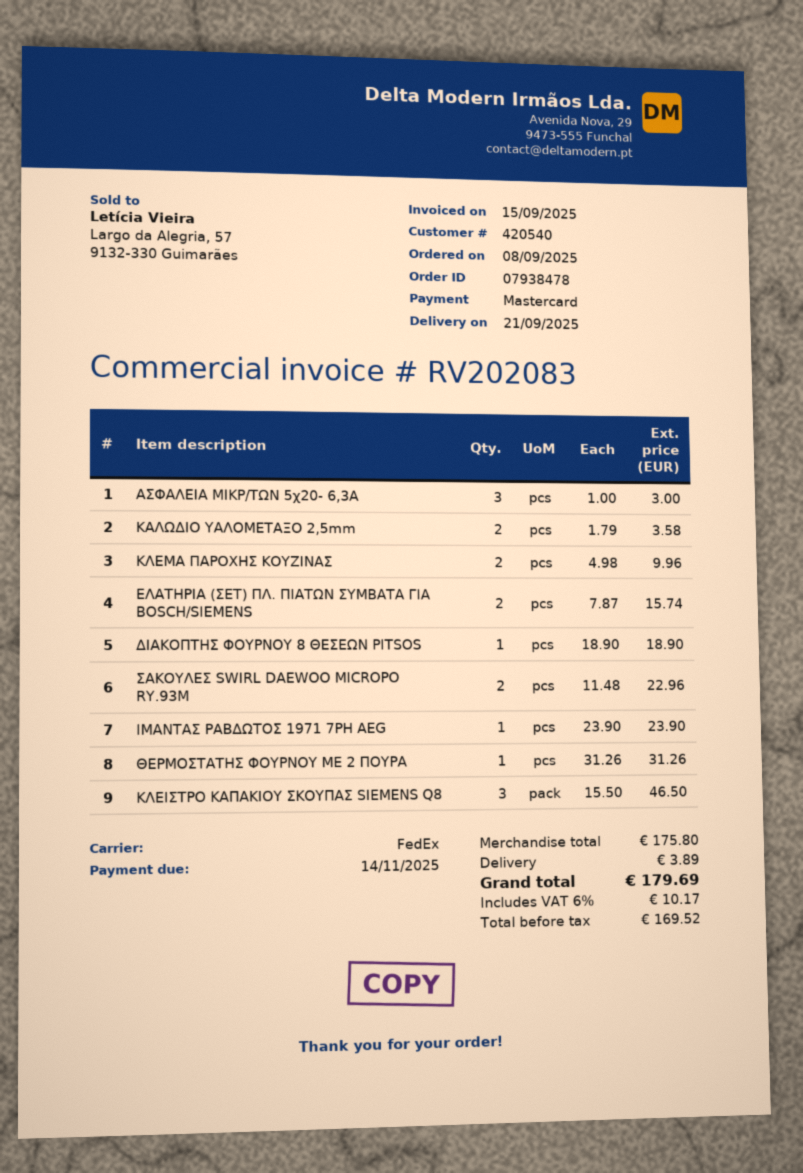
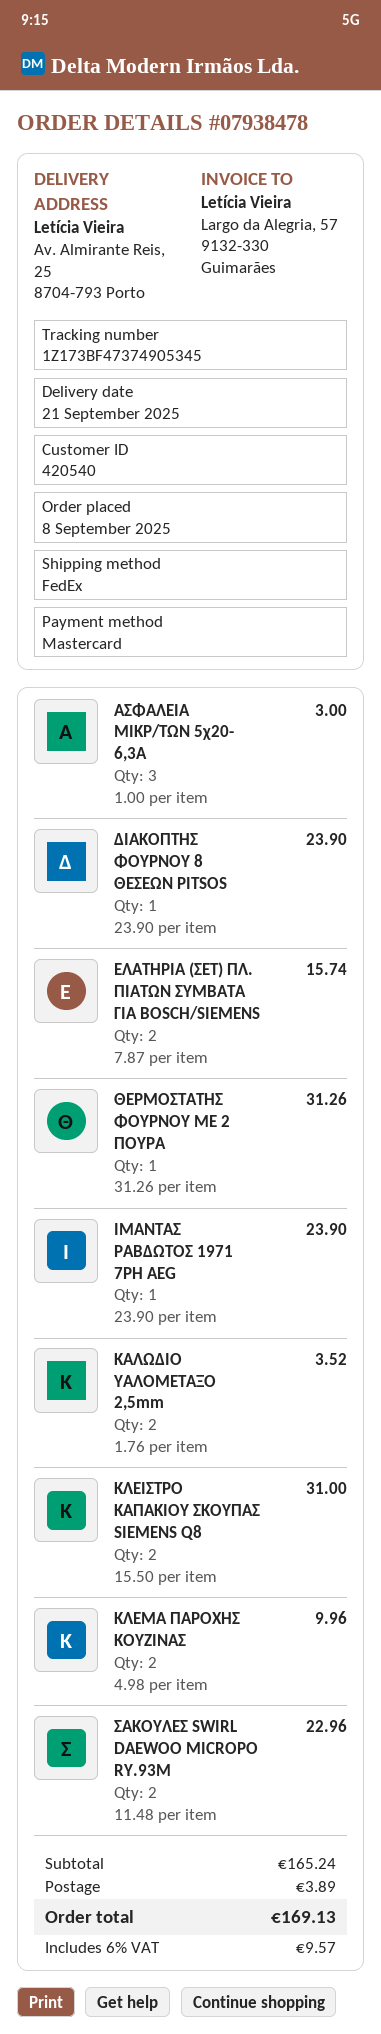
ΚΑΛΩΔΙΟ ΥΑΛΟΜΕΤΑΞΟ 2,5mm: 2 x 1.79 = 3.58 -> 2 x 1.76 = 3.52
ΔΙΑΚΟΠΤΗΣ ΦΟΥΡΝΟΥ 8 ΘΕΣΕΩΝ PITSOS: 1 x 18.90 = 18.90 -> 1 x 23.90 = 23.90
ΚΛΕΙΣΤΡΟ ΚΑΠΑΚΙΟΥ ΣΚΟΥΠΑΣ SIEMENS Q8: 3 x 15.50 = 46.50 -> 2 x 15.50 = 31.00
subtotal: 175.80 -> 165.24
tax: 6% = 10.17 -> 6% = 9.57
total: 179.69 -> 169.13

